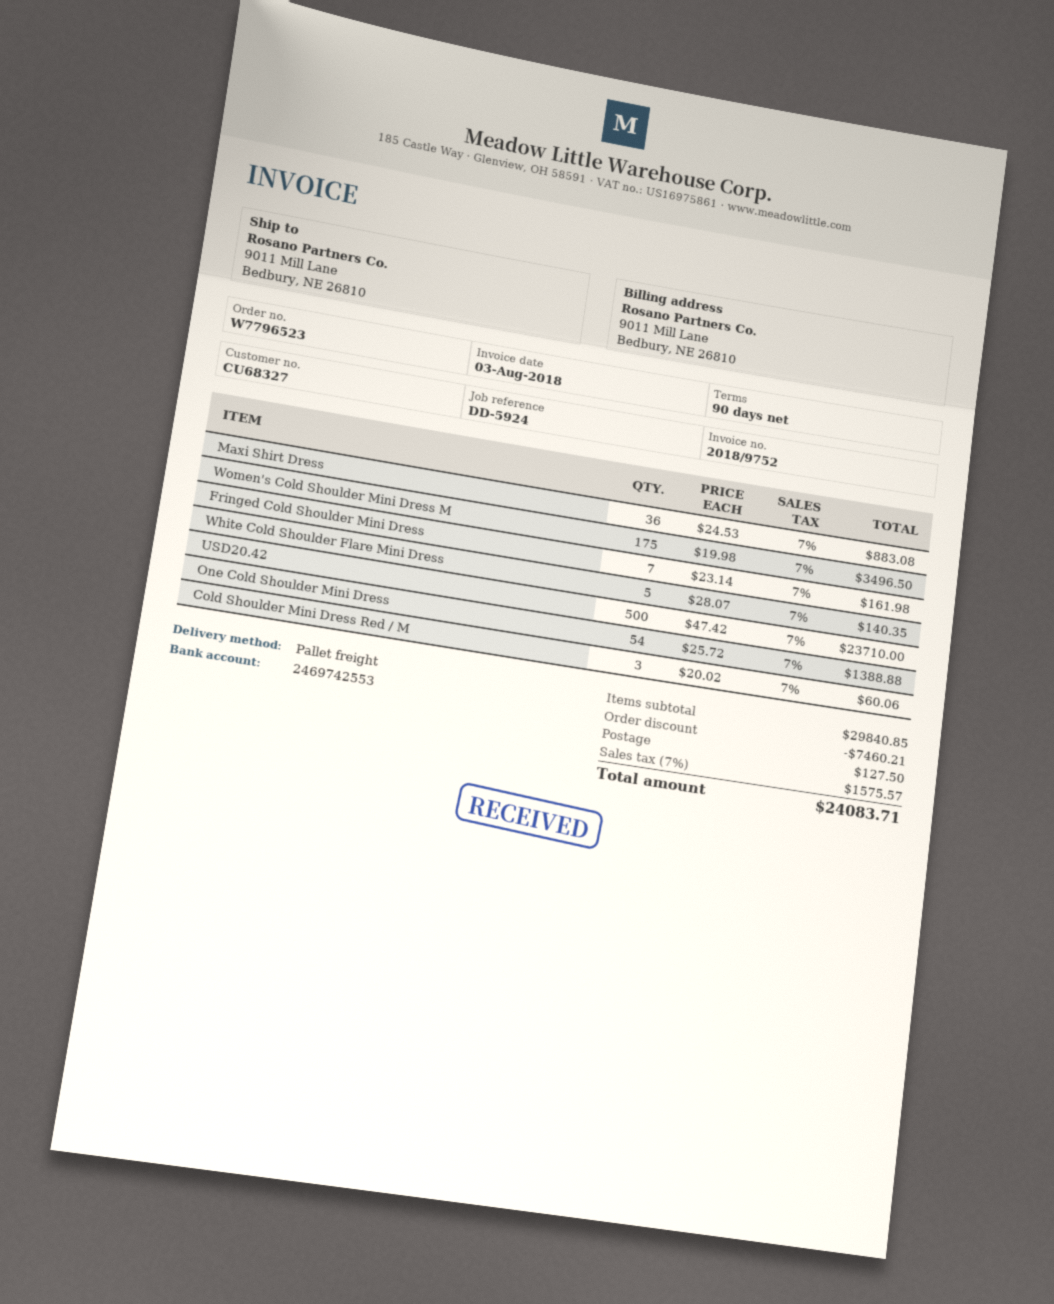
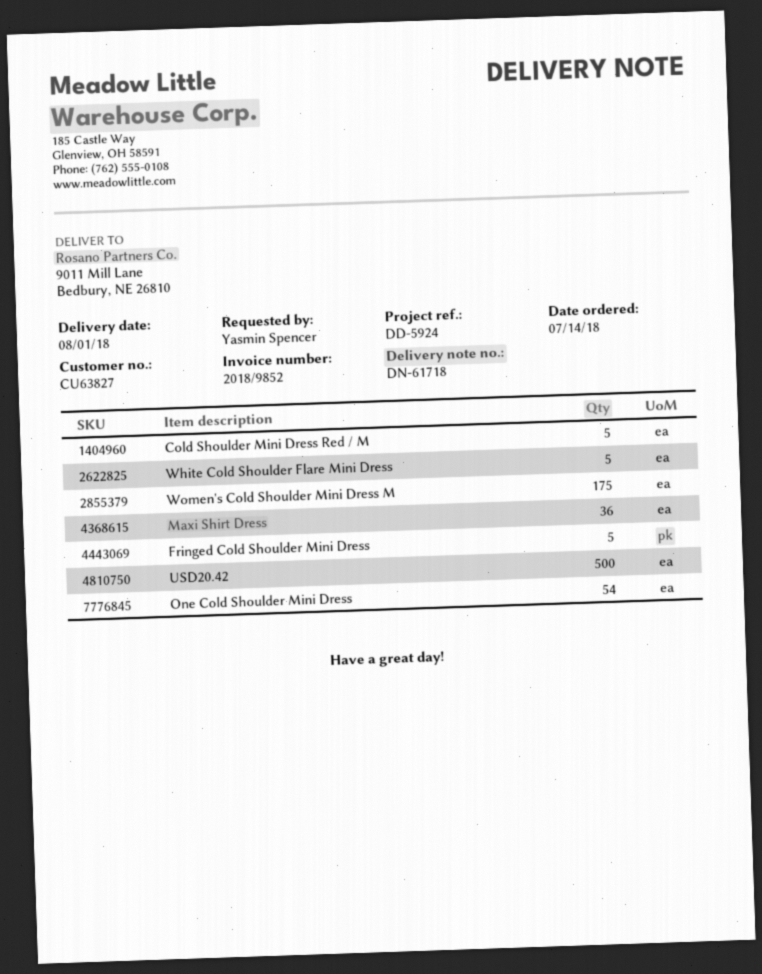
invoice number: 2018/9752 -> 2018/9852
customer number: CU68327 -> CU63827
Fringed Cold Shoulder Mini Dress: 7 -> 5
Cold Shoulder Mini Dress Red / M: 3 -> 5

